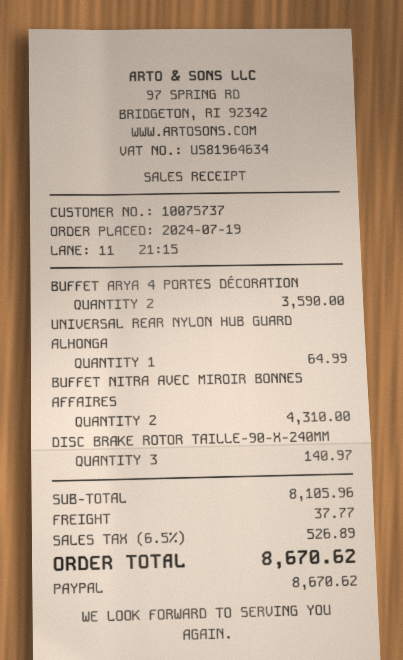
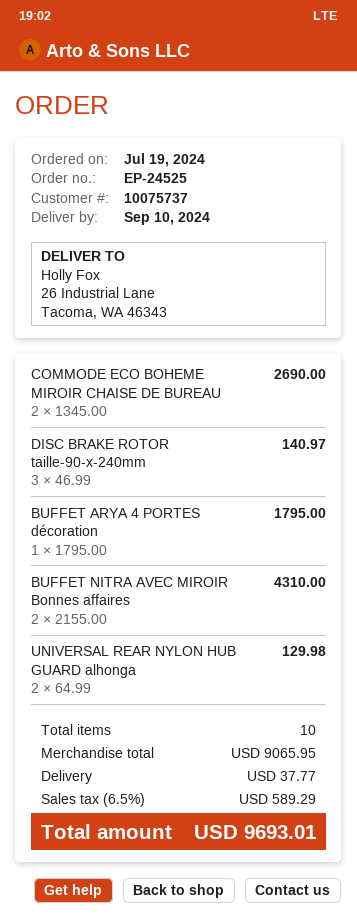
BUFFET ARYA 4 PORTES DÉCORATION: 2 for 3590.00 -> 1 for 1795.00
UNIVERSAL REAR NYLON HUB GUARD ALHONGA: 1 for 64.99 -> 2 for 129.98
COMMODE ECO BOHEME MIROIR CHAISE DE BUREAU: none -> 2 for 2690.00
subtotal: 8105.96 -> 9065.95
tax: 6.5% = 526.89 -> 6.5% = 589.29
total: 8670.62 -> 9693.01

